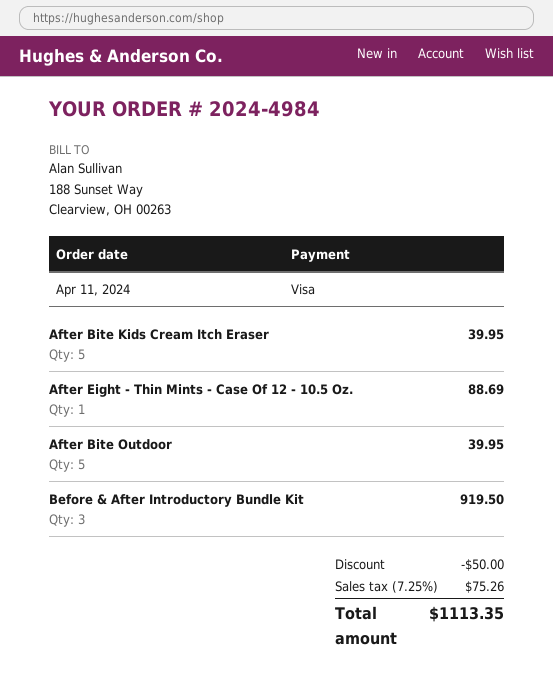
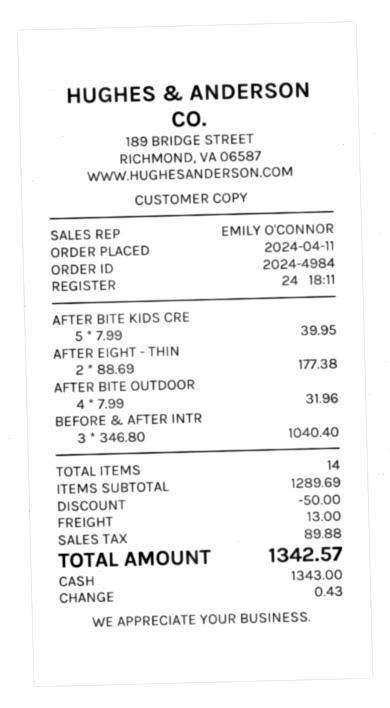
payment method: Visa -> cash
After Eight - Thin Mints - Case Of 12 - 10.5 Oz.: 1 for 88.69 -> 2 for 177.38
After Bite Outdoor: 5 for 39.95 -> 4 for 31.96
Before & After Introductory Bundle Kit: 3 for 919.50 -> 3 for 1040.40
shipping: none -> 13.00
tax: 75.26 -> 89.88
total: 1113.35 -> 1342.57

